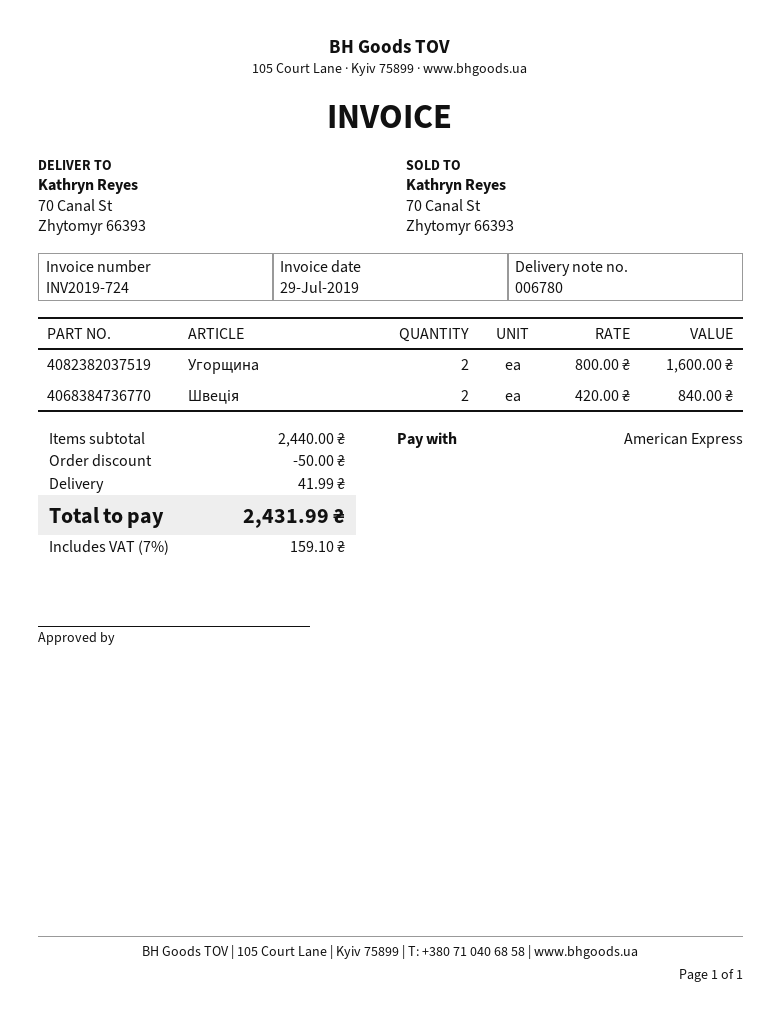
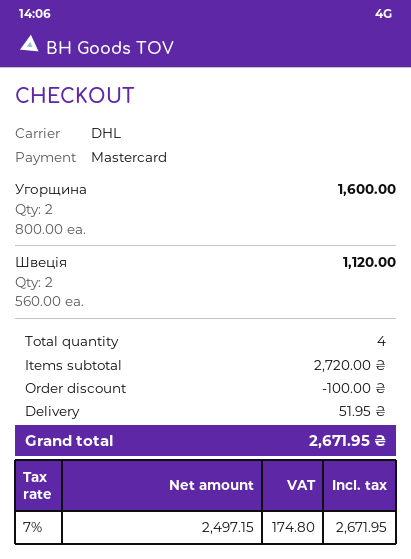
payment method: American Express -> Mastercard
Швеція: 2 x 420.00 = 840.00 -> 2 x 560.00 = 1120.00
subtotal: 2440.00 -> 2720.00
discount: 50.00 -> 100.00
shipping: 41.99 -> 51.95
tax: 7% = 159.10 -> 7% = 174.80
total: 2431.99 -> 2671.95

